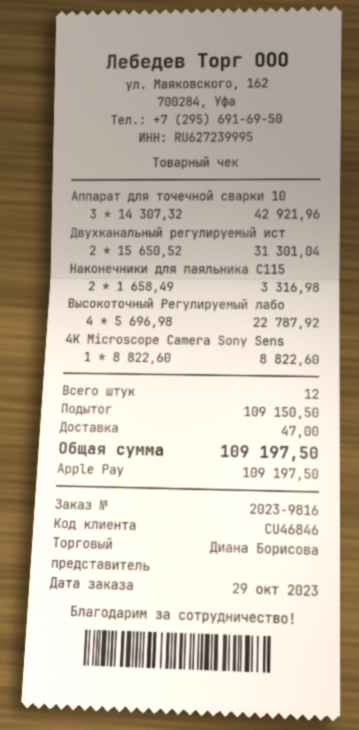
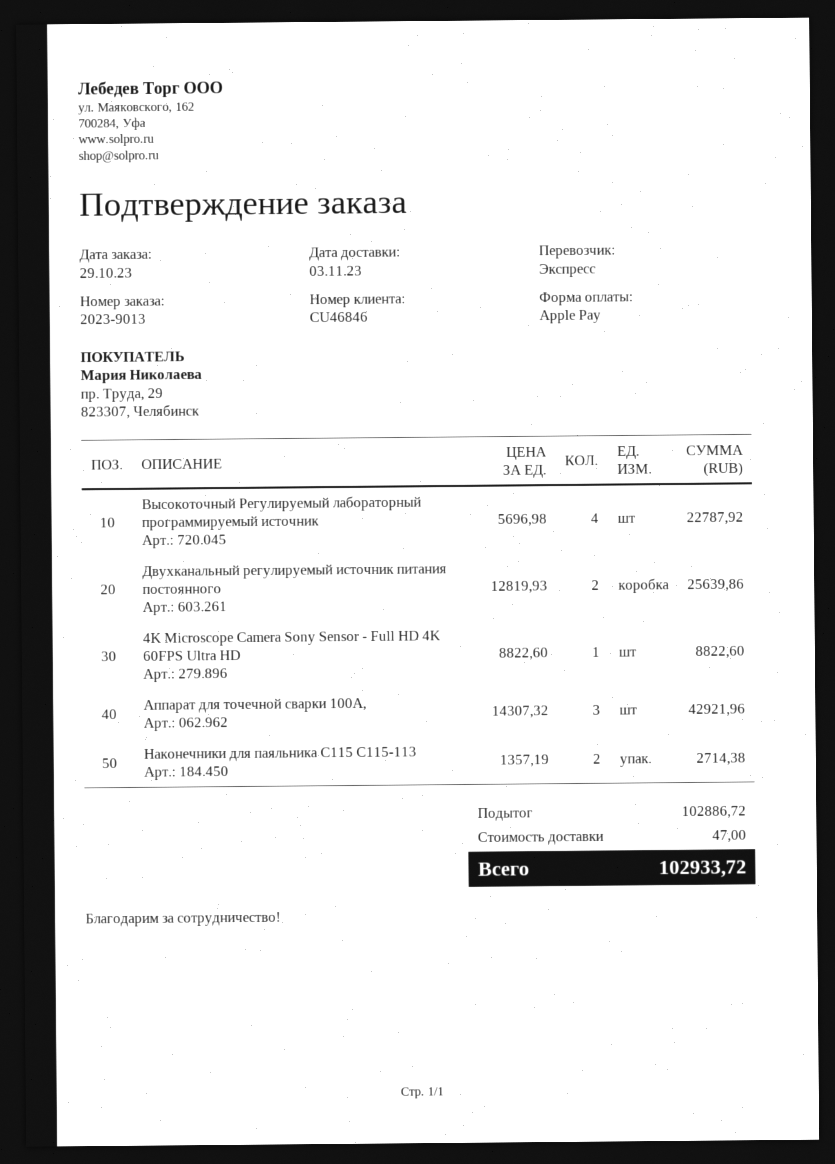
order number: 2023-9816 -> 2023-9013
Двухканальный регулируемый ист: 2 x 15650.52 = 31301.04 -> 2 x 12819.93 = 25639.86
Наконечники для паяльника C115: 2 x 1658.49 = 3316.98 -> 2 x 1357.19 = 2714.38
subtotal: 109150.50 -> 102886.72
total: 109197.50 -> 102933.72

